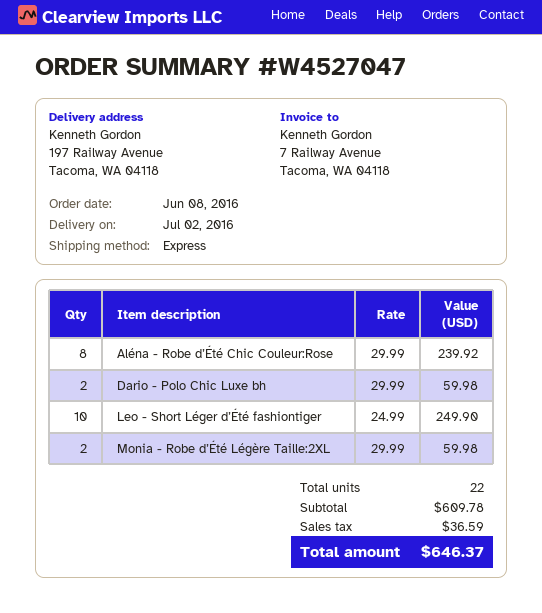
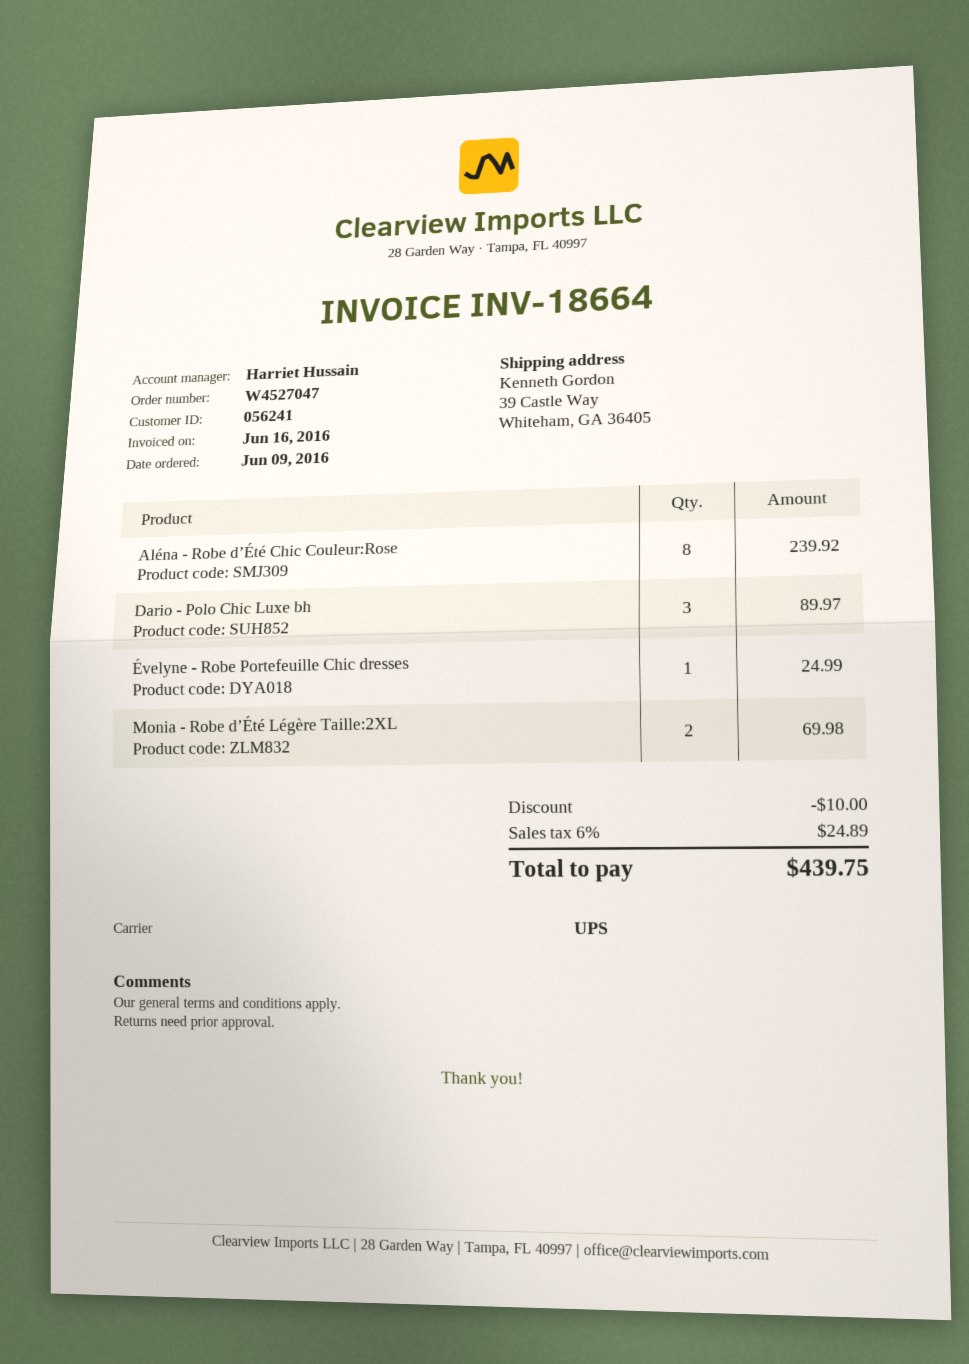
order date: 2016-06-08 -> 2016-06-09
shipping method: express -> UPS
ship to: 197 Railway Avenue, Tacoma, WA 04118 -> 39 Castle Way, Whiteham, GA 36405
Dario - Polo Chic Luxe bh: 2 for 59.98 -> 3 for 89.97
Leo - Short Léger d’Été fashiontiger: 10 for 249.90 -> none
Monia - Robe d’Été Légère Taille:2XL: 2 for 59.98 -> 2 for 69.98
Évelyne - Robe Portefeuille Chic dresses: none -> 1 for 24.99
discount: none -> 10.00
tax: 36.59 -> 24.89
total: 646.37 -> 439.75

